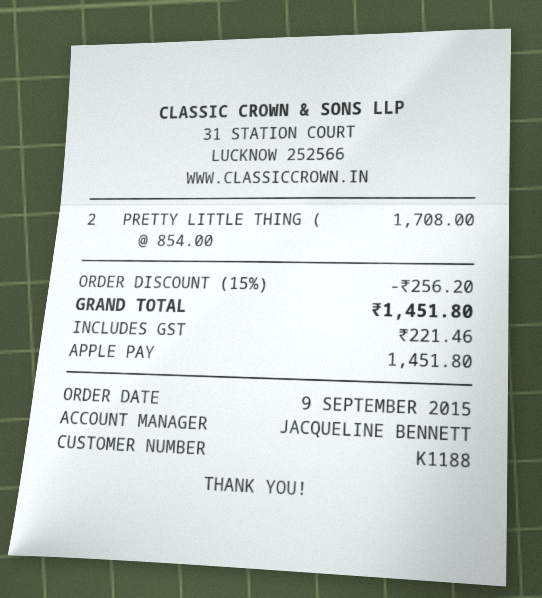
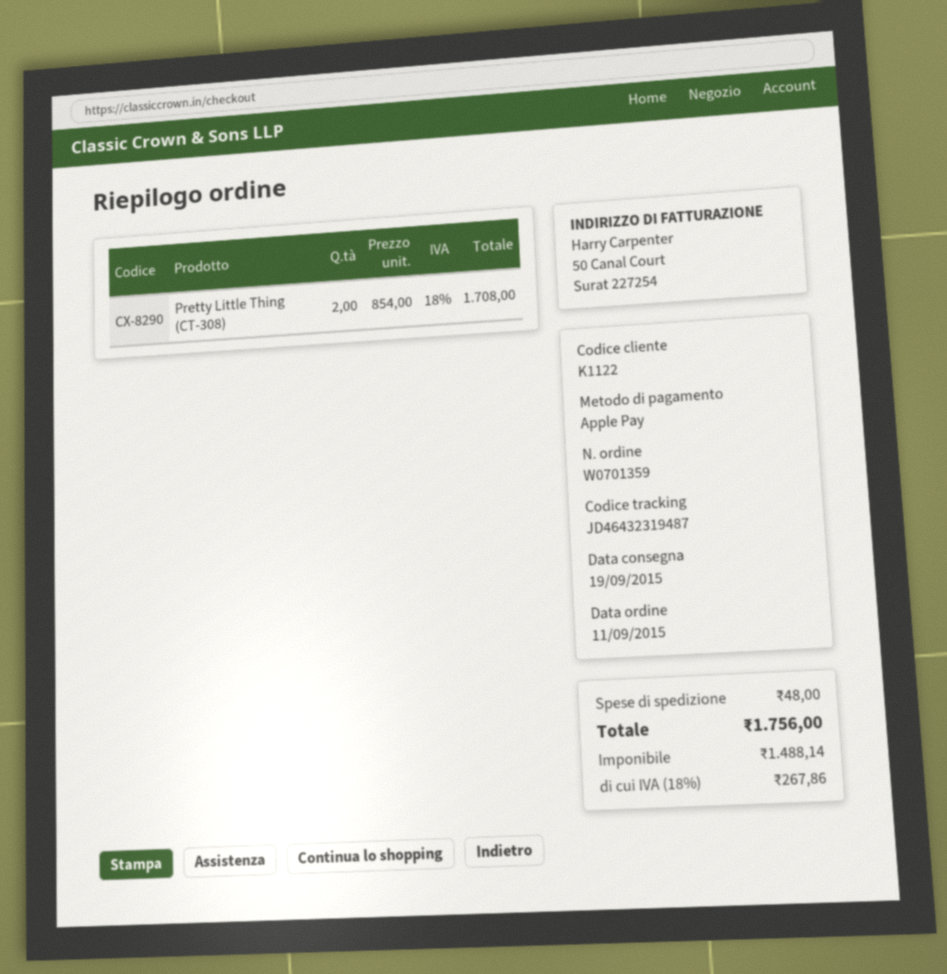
order date: 2015-09-09 -> 2015-09-11
customer number: K1188 -> K1122
discount: 15% = 256.20 -> none
shipping: none -> 48.00
tax: 221.46 -> 267.86
total: 1451.80 -> 1756.00

